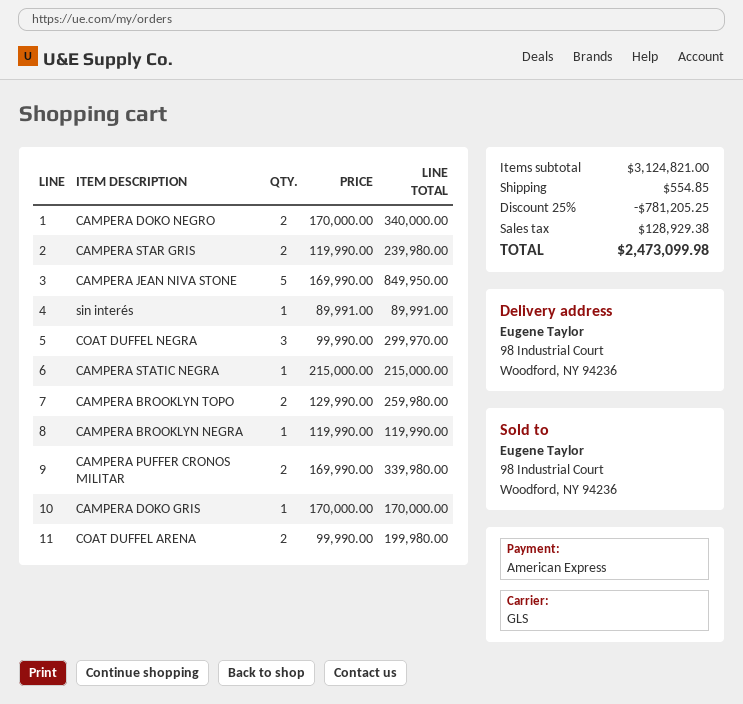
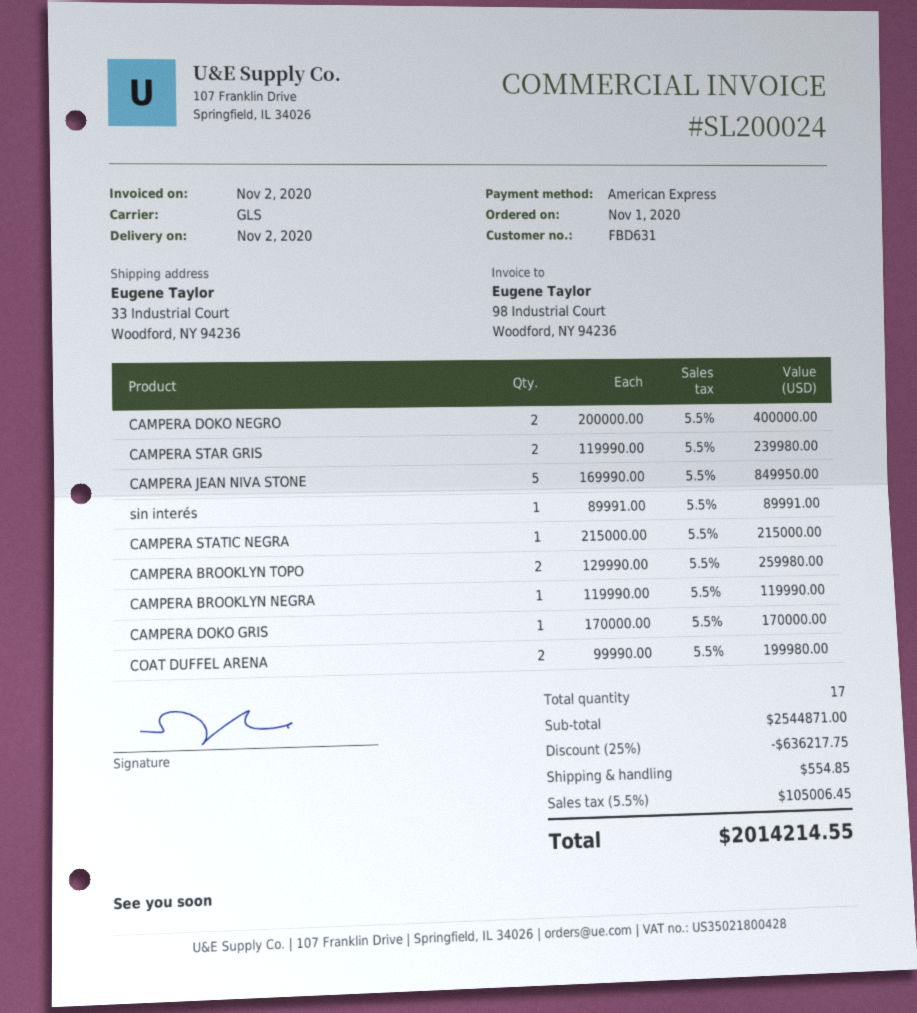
ship to: 98 Industrial Court, Woodford, NY 94236 -> 33 Industrial Court, Woodford, NY 94236
CAMPERA DOKO NEGRO: 2 x 170000.00 = 340000.00 -> 2 x 200000.00 = 400000.00
COAT DUFFEL NEGRA: 3 x 99990.00 = 299970.00 -> none
CAMPERA PUFFER CRONOS MILITAR: 2 x 169990.00 = 339980.00 -> none
subtotal: 3124821.00 -> 2544871.00
discount: 25% = 781205.25 -> 25% = 636217.75
tax: 128929.38 -> 105006.45
total: 2473099.98 -> 2014214.55

